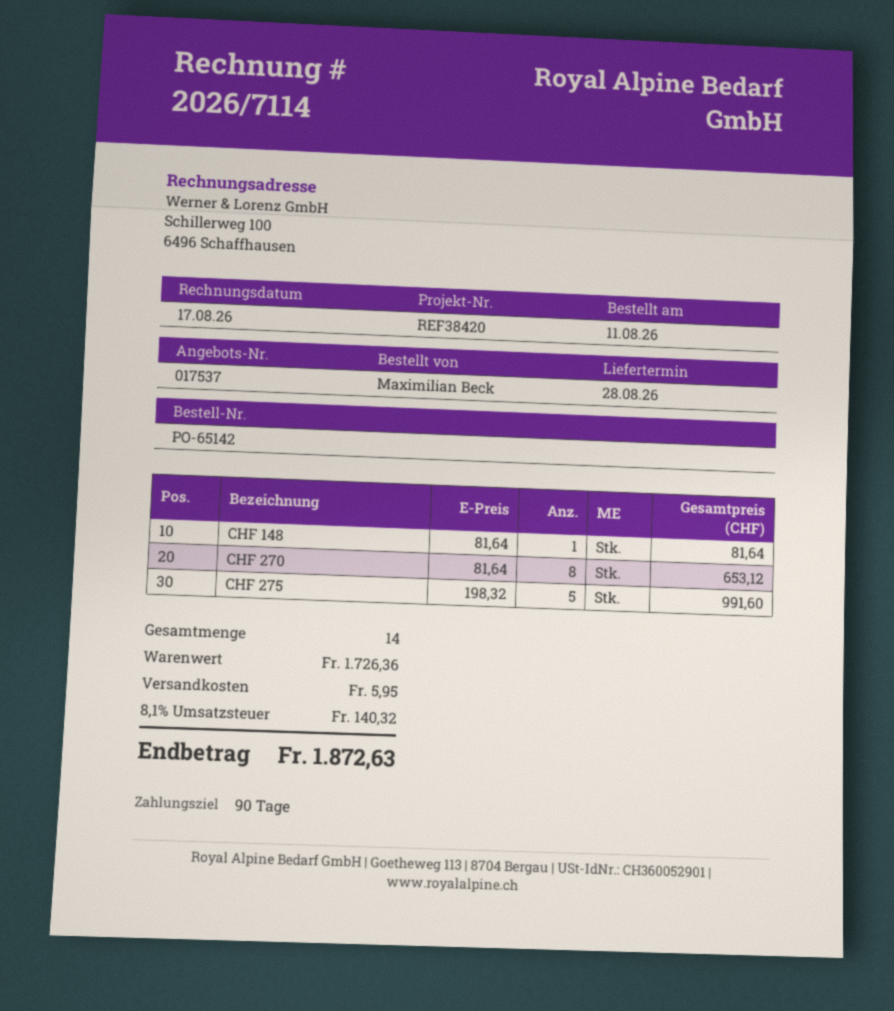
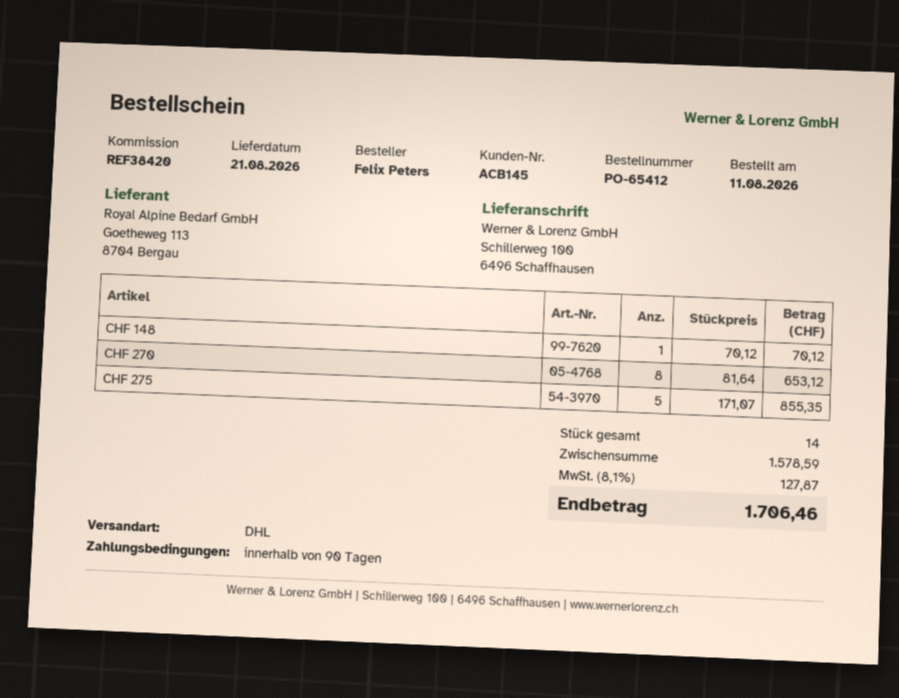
order number: PO-65142 -> PO-65412
delivery date: 2026-08-28 -> 2026-08-21
ordered by: Maximilian Beck -> Felix Peters
CHF 148: 1 x 81.64 = 81.64 -> 1 x 70.12 = 70.12
CHF 275: 5 x 198.32 = 991.60 -> 5 x 171.07 = 855.35
subtotal: 1726.36 -> 1578.59
shipping: 5.95 -> none
tax: 8.1% = 140.32 -> 8.1% = 127.87
total: 1872.63 -> 1706.46

